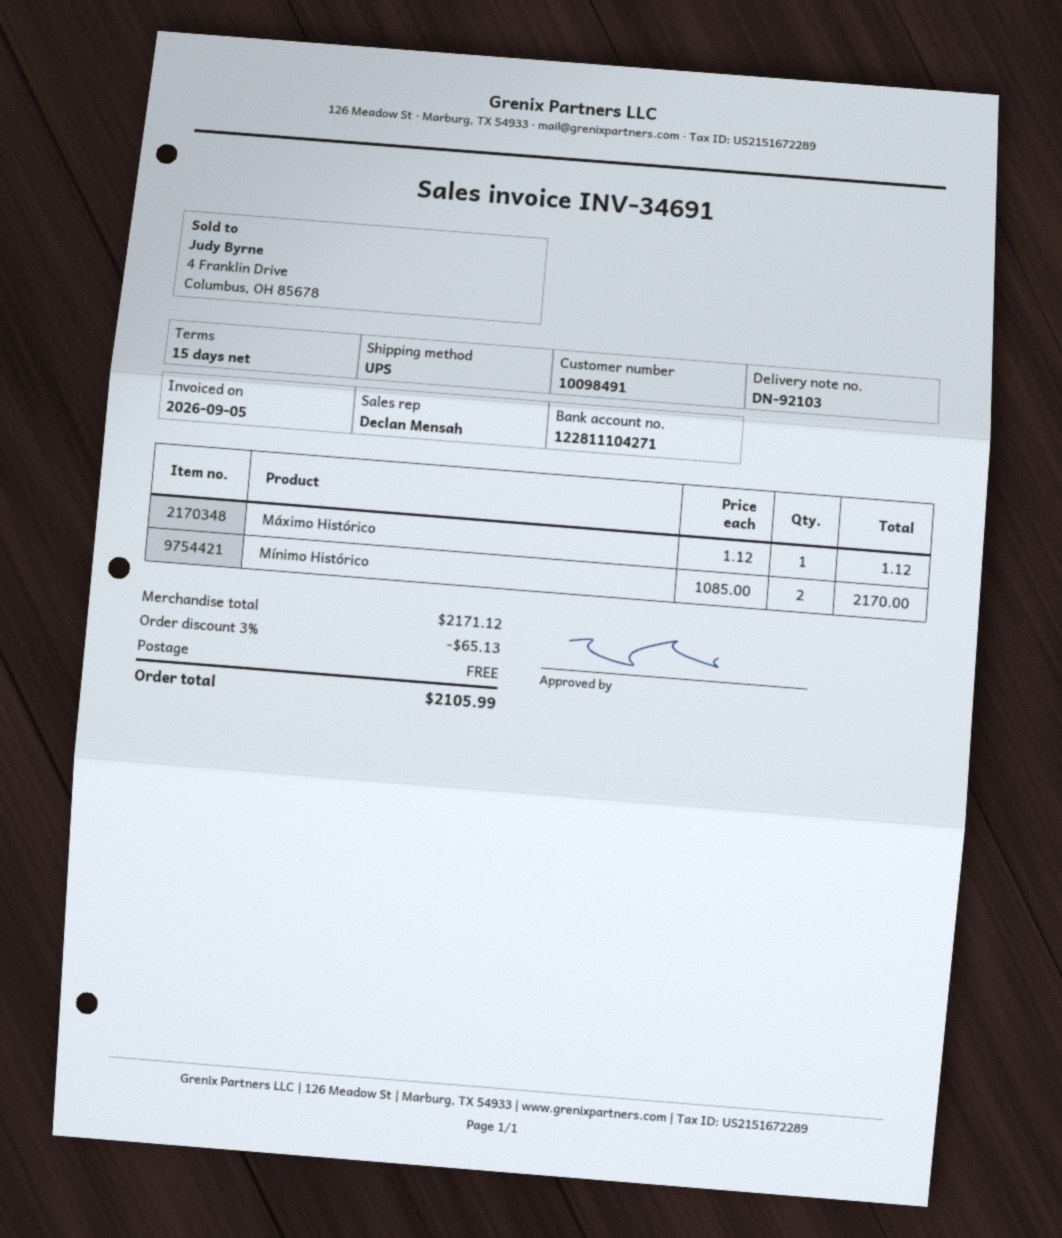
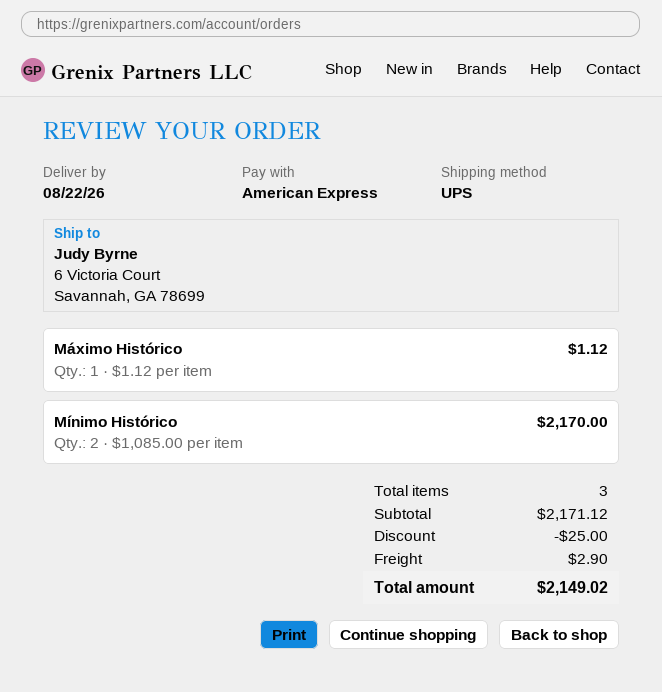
discount: 65.13 -> 25.00
shipping: 0.00 -> 2.90
total: 2105.99 -> 2149.02

